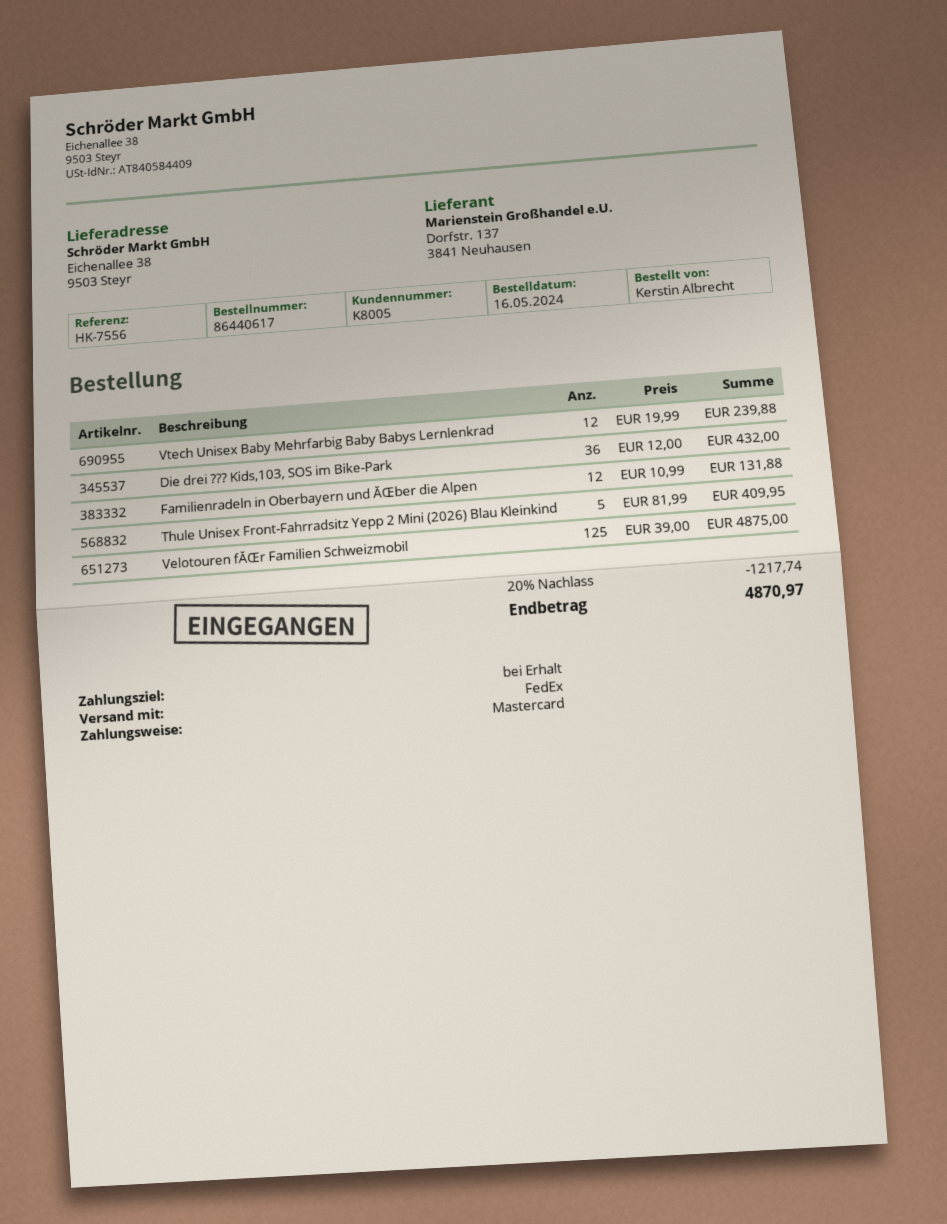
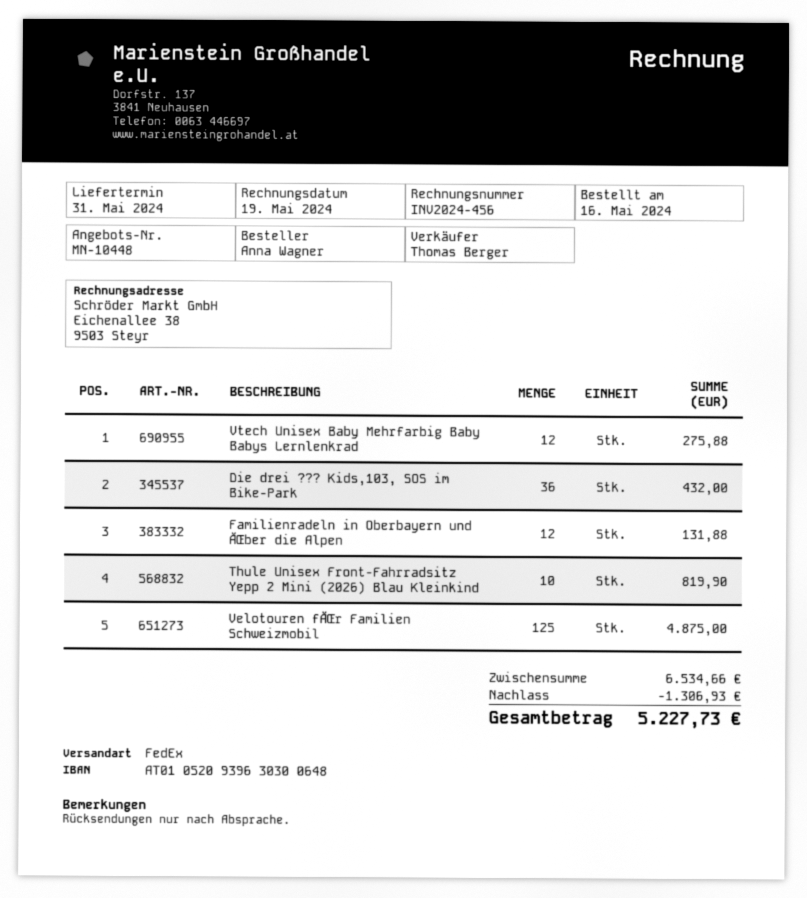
ordered by: Kerstin Albrecht -> Anna Wagner
Vtech Unisex Baby Mehrfarbig Baby Babys Lernlenkrad: 12 for 239.88 -> 12 for 275.88
Thule Unisex Front-Fahrradsitz Yepp 2 Mini (2026) Blau Kleinkind: 5 for 409.95 -> 10 for 819.90
discount: 1217.74 -> 1306.93
total: 4870.97 -> 5227.73

